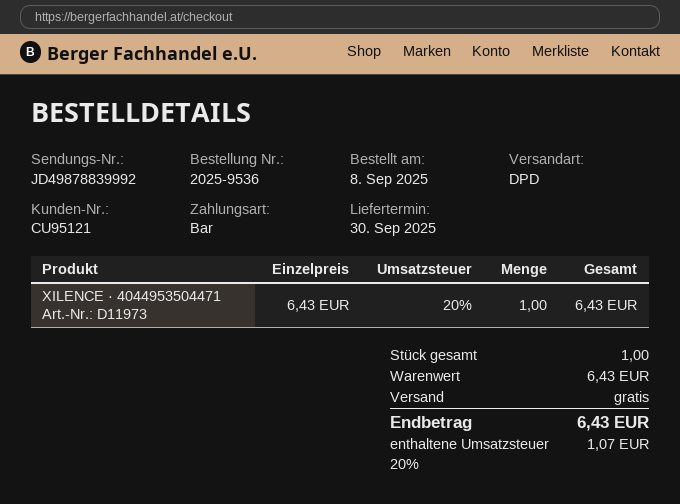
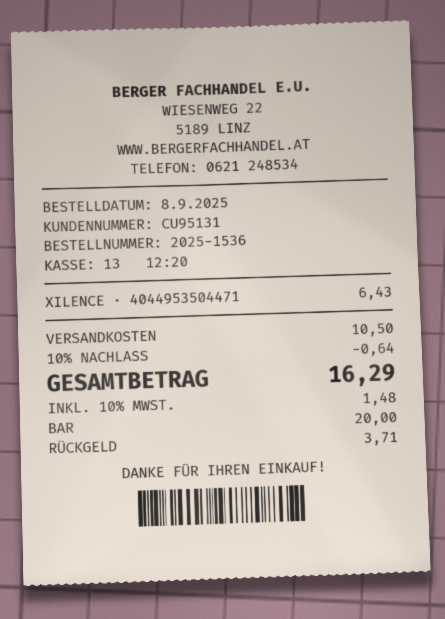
order number: 2025-9536 -> 2025-1536
customer number: CU95121 -> CU95131
discount: none -> 10% = 0.64
shipping: 0.00 -> 10.50
tax: 20% = 1.07 -> 10% = 1.48
total: 6.43 -> 16.29

